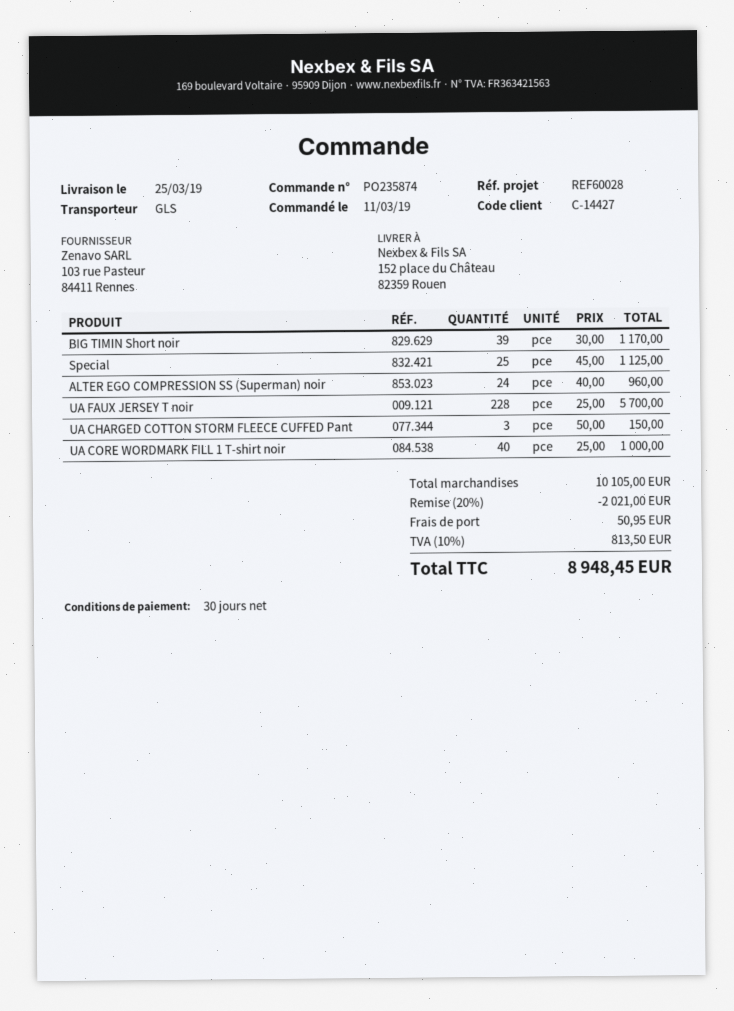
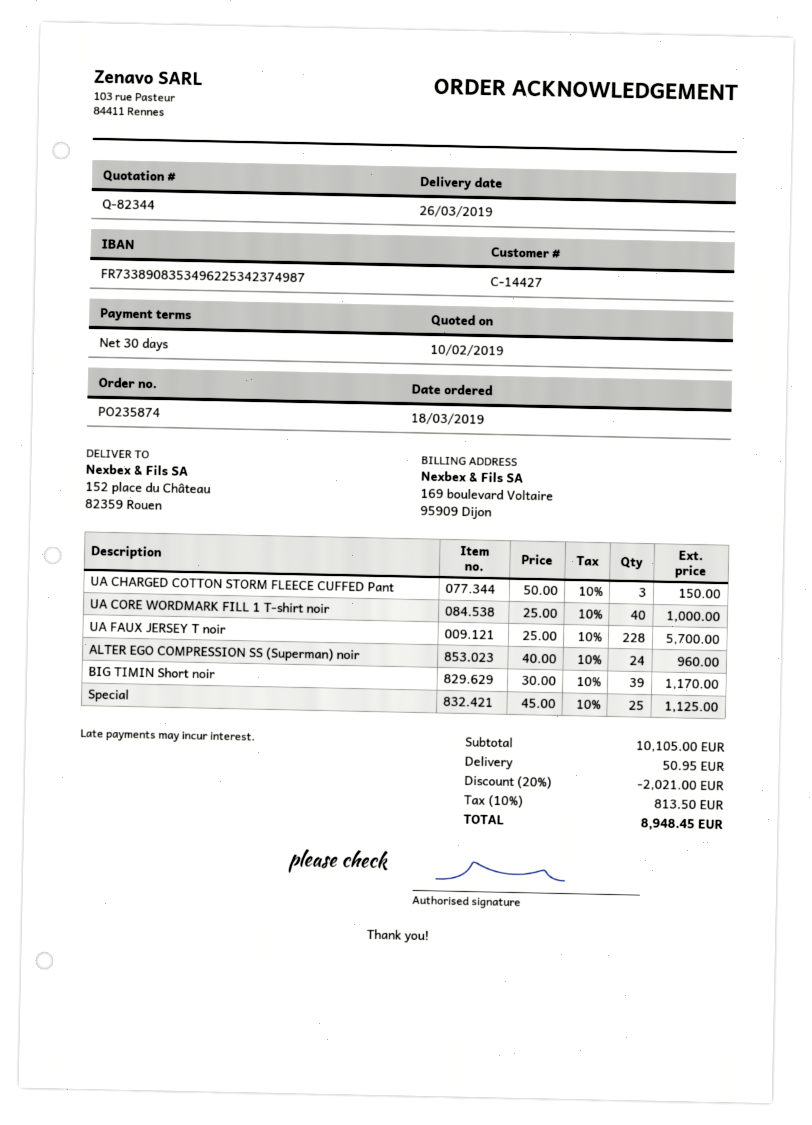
order date: 2019-03-11 -> 2019-03-18
delivery date: 2019-03-25 -> 2019-03-26

